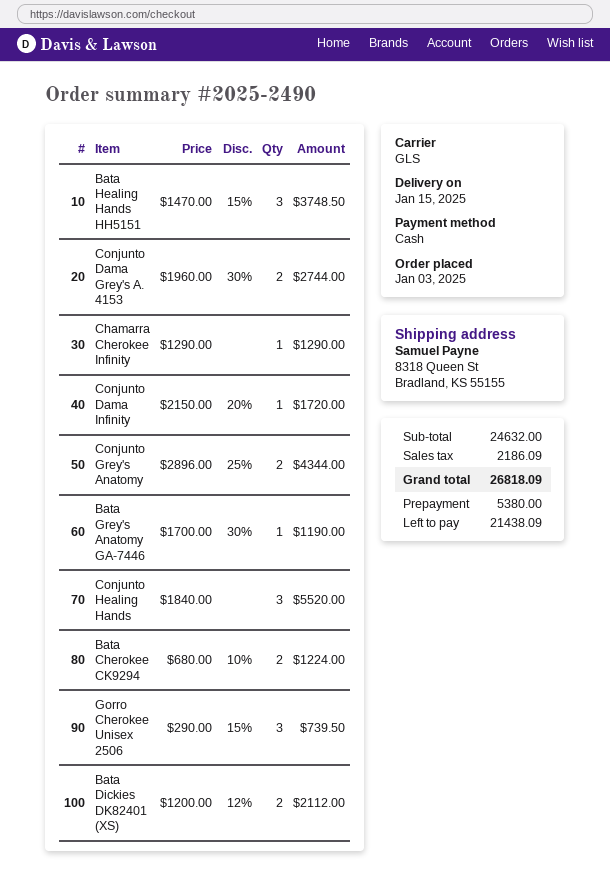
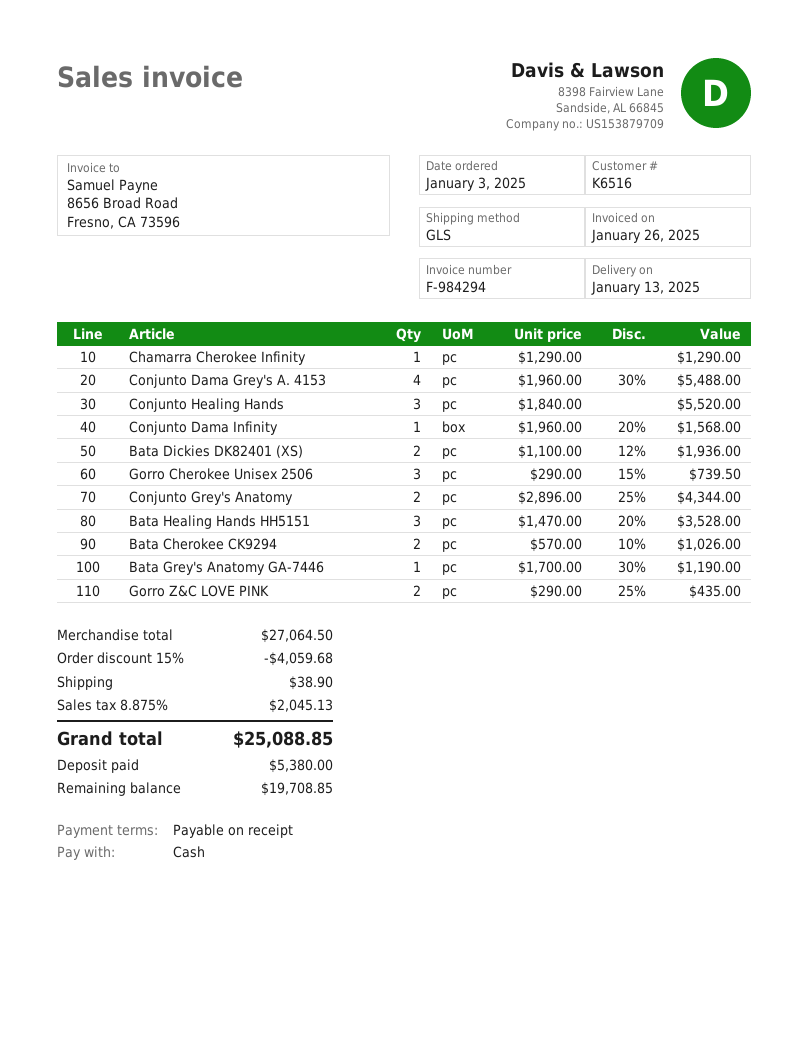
delivery date: 2025-01-15 -> 2025-01-13
Bata Healing Hands HH5151: 3 x 1470.00 - 15% = 3748.50 -> 3 x 1470.00 - 20% = 3528.00
Conjunto Dama Grey's A. 4153: 2 x 1960.00 - 30% = 2744.00 -> 4 x 1960.00 - 30% = 5488.00
Conjunto Dama Infinity: 1 x 2150.00 - 20% = 1720.00 -> 1 x 1960.00 - 20% = 1568.00
Bata Cherokee CK9294: 2 x 680.00 - 10% = 1224.00 -> 2 x 570.00 - 10% = 1026.00
Bata Dickies DK82401 (XS): 2 x 1200.00 - 12% = 2112.00 -> 2 x 1100.00 - 12% = 1936.00
Gorro Z&C LOVE PINK: none -> 2 x 290.00 - 25% = 435.00
subtotal: 24632.00 -> 27064.50
discount: none -> 15% = 4059.68
shipping: none -> 38.90
tax: 2186.09 -> 2045.13
total: 26818.09 -> 25088.85
balance: 21438.09 -> 19708.85

